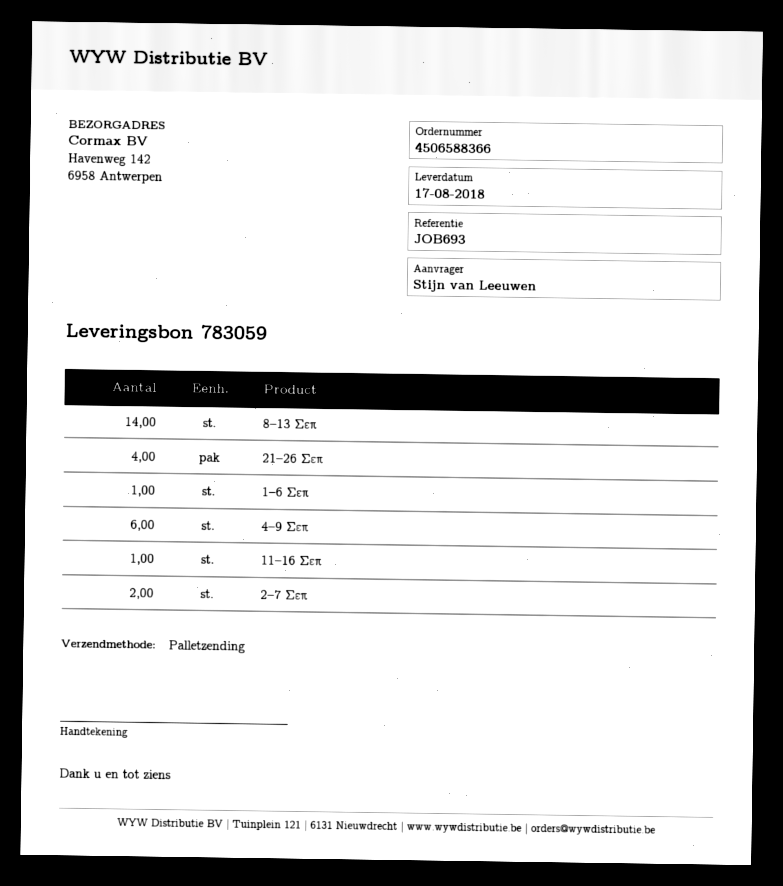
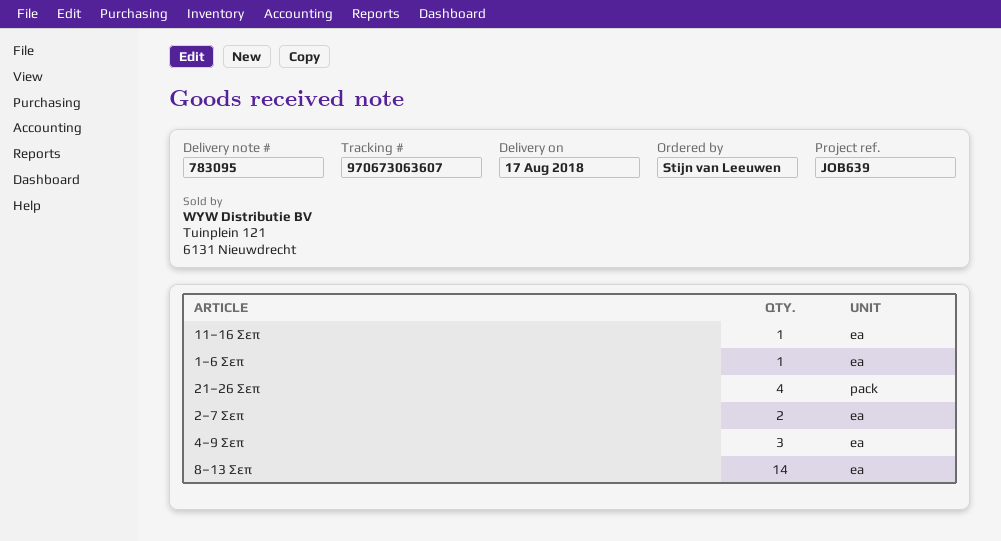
delivery note number: 783059 -> 783095
reference: JOB693 -> JOB639
4–9 Σεπ: 6 -> 3

